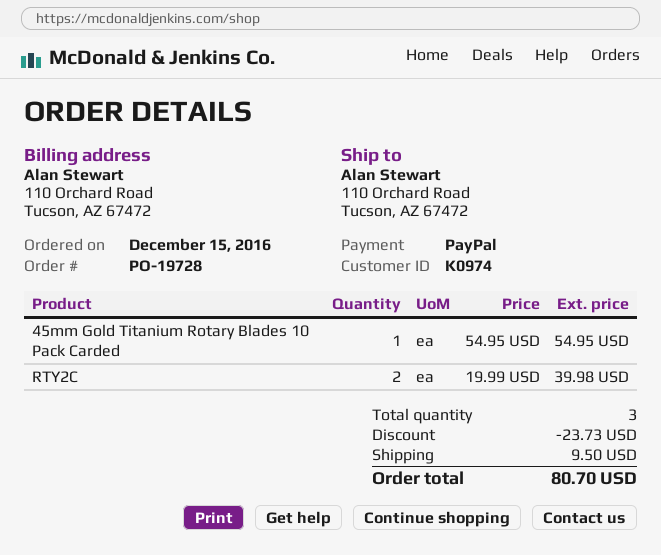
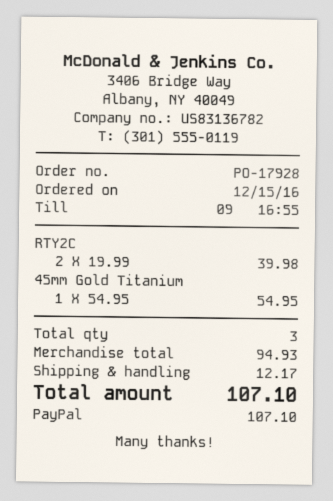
order number: PO-19728 -> PO-17928
discount: 23.73 -> none
shipping: 9.50 -> 12.17
total: 80.70 -> 107.10

